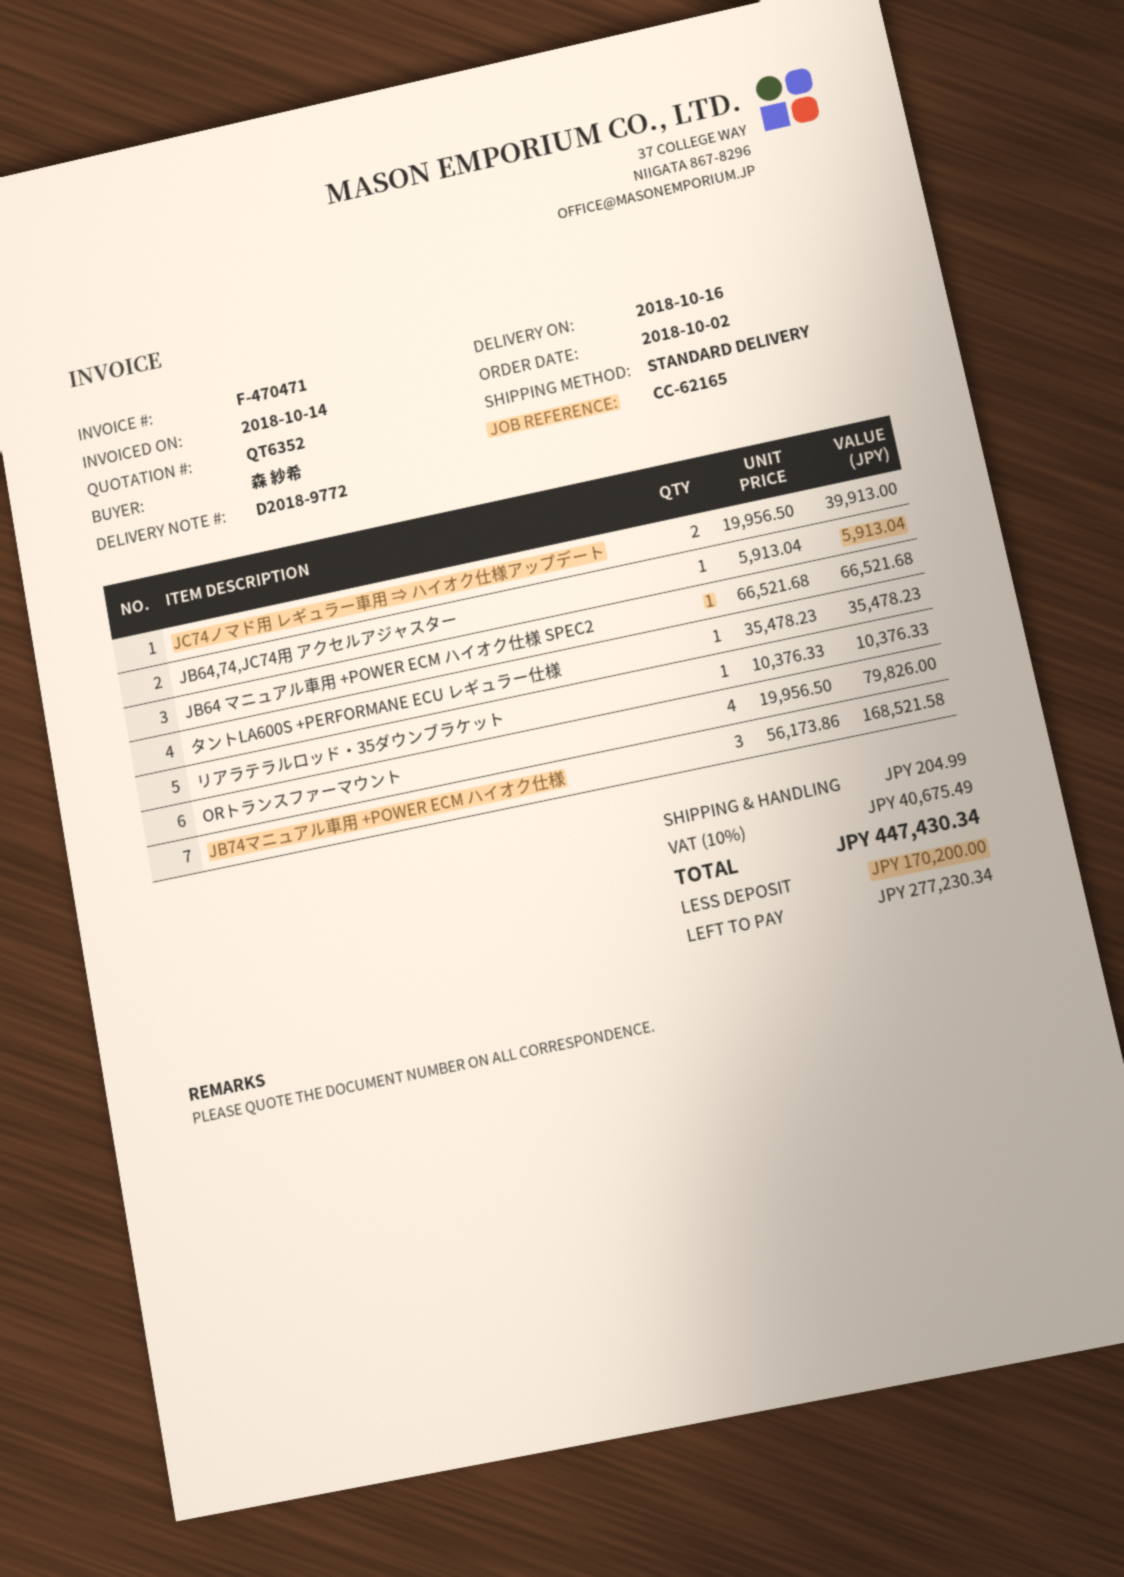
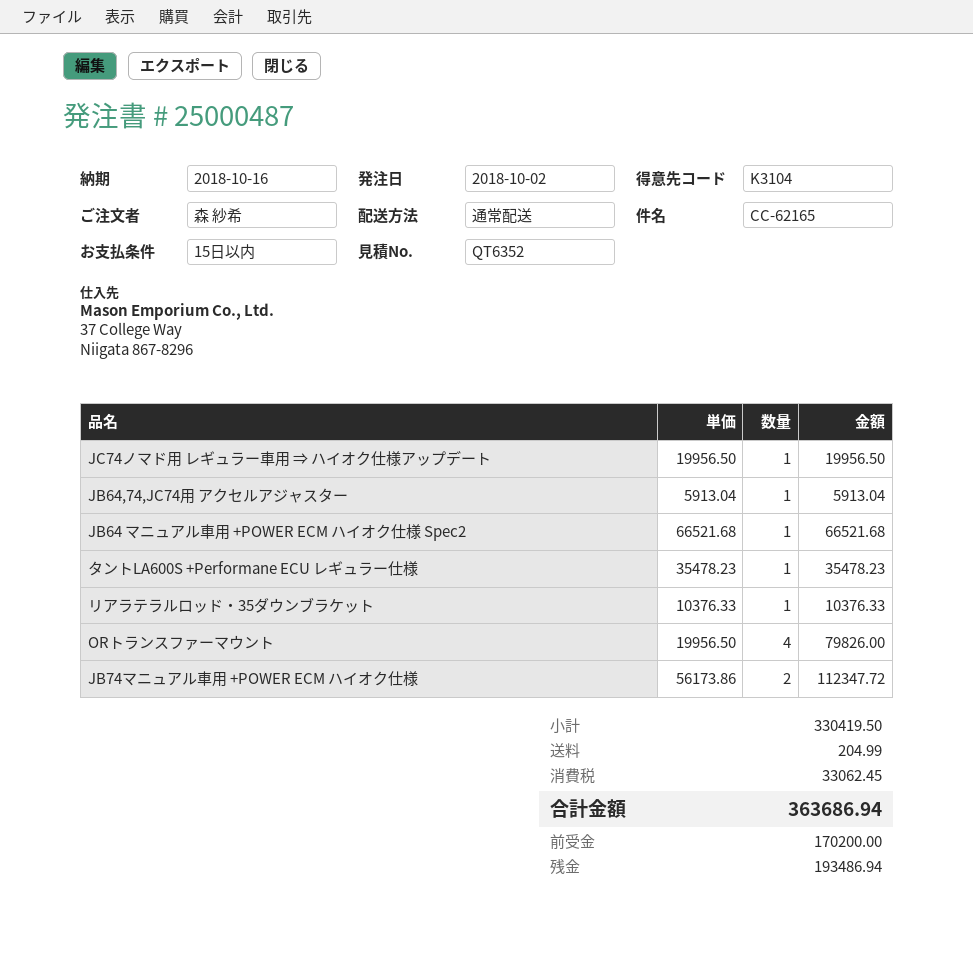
JC74ノマド用 レギュラー車用 ⇒ ハイオク仕様アップデート: 2 x 19956.50 = 39913.00 -> 1 x 19956.50 = 19956.50
JB74マニュアル車用 +POWER ECM ハイオク仕様: 3 x 56173.86 = 168521.58 -> 2 x 56173.86 = 112347.72
tax: 40675.49 -> 33062.45
total: 447430.34 -> 363686.94
balance: 277230.34 -> 193486.94

